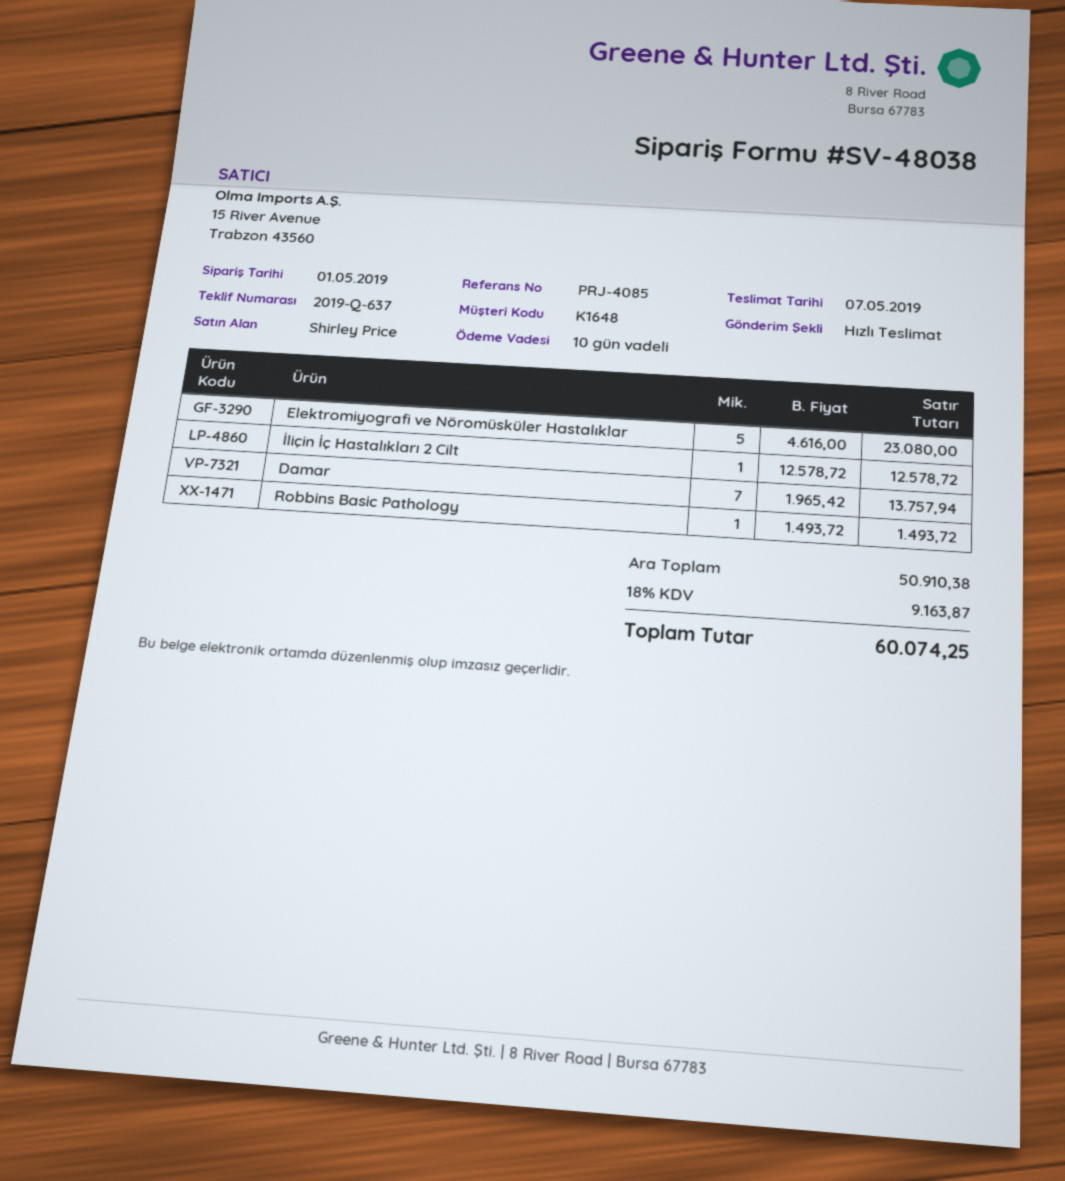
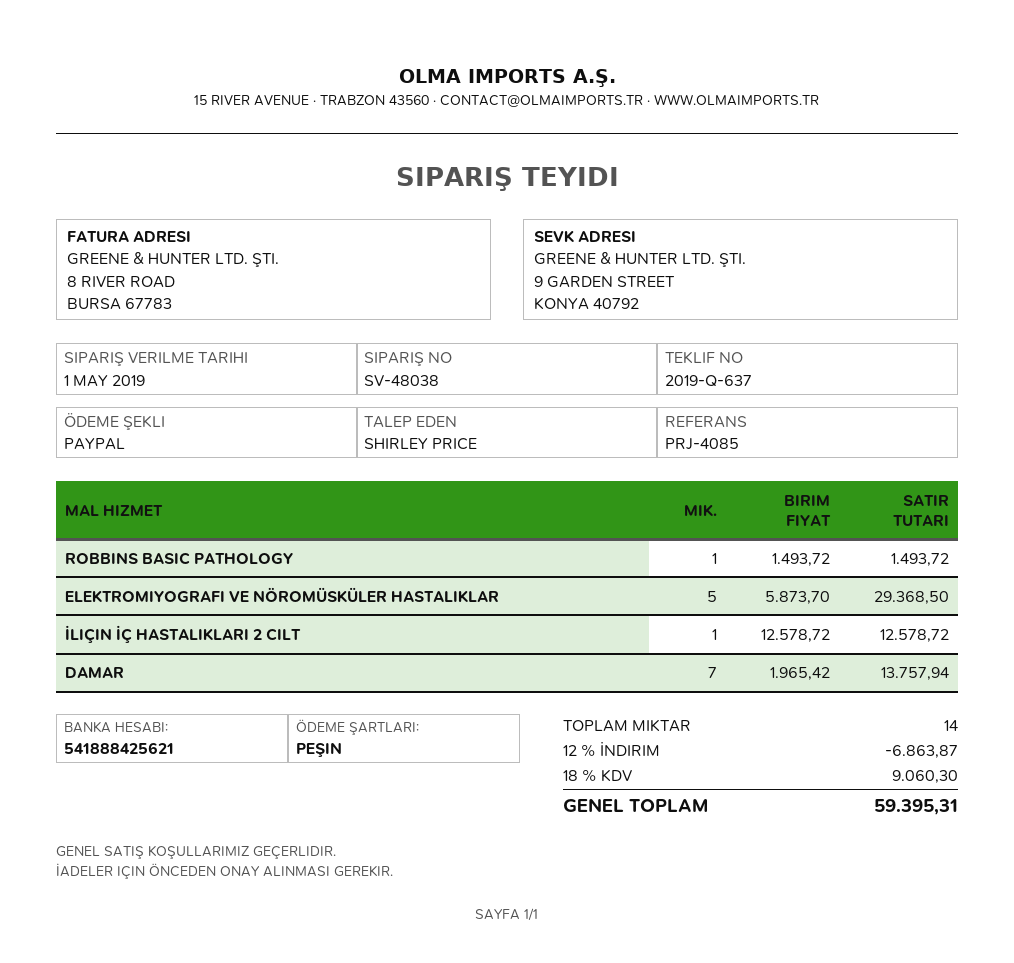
payment terms: 10 days -> on receipt
Elektromiyografi ve Nöromüsküler Hastalıklar: 5 x 4616.00 = 23080.00 -> 5 x 5873.70 = 29368.50
discount: none -> 12% = 6863.87
tax: 18% = 9163.87 -> 18% = 9060.30
total: 60074.25 -> 59395.31

